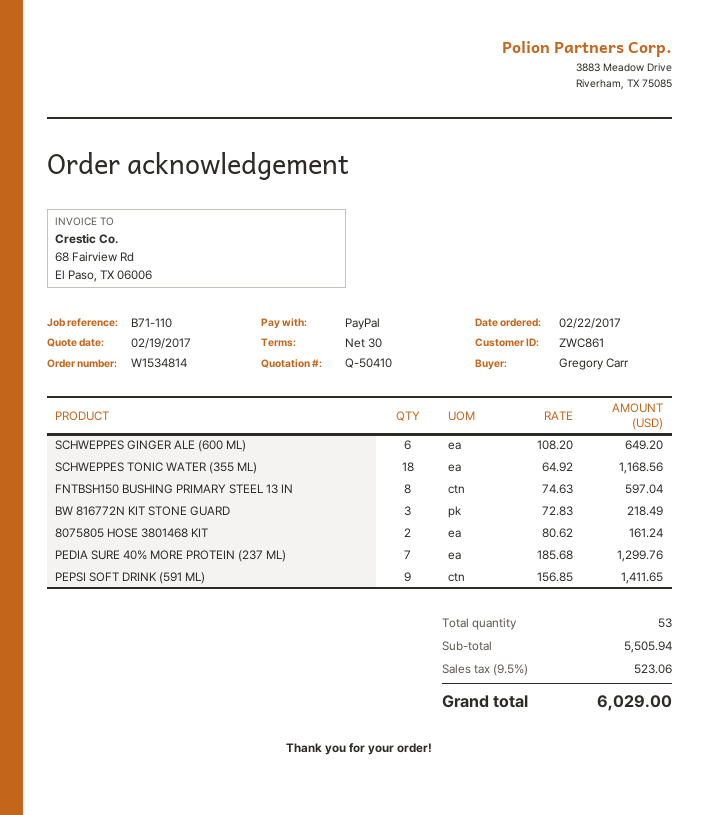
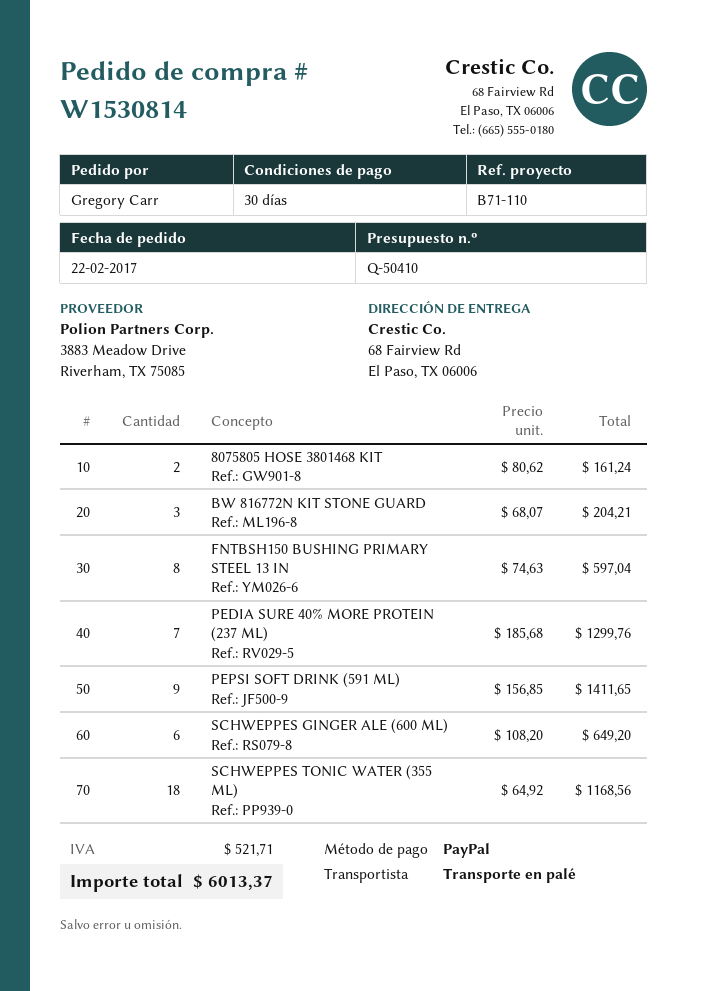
order number: W1534814 -> W1530814
BW 816772N KIT STONE GUARD: 3 x 72.83 = 218.49 -> 3 x 68.07 = 204.21
tax: 523.06 -> 521.71
total: 6029.00 -> 6013.37

